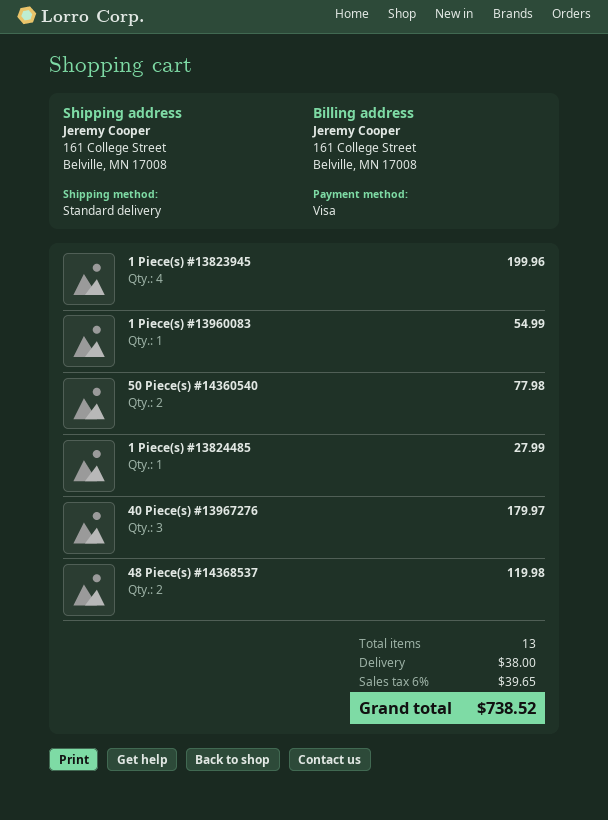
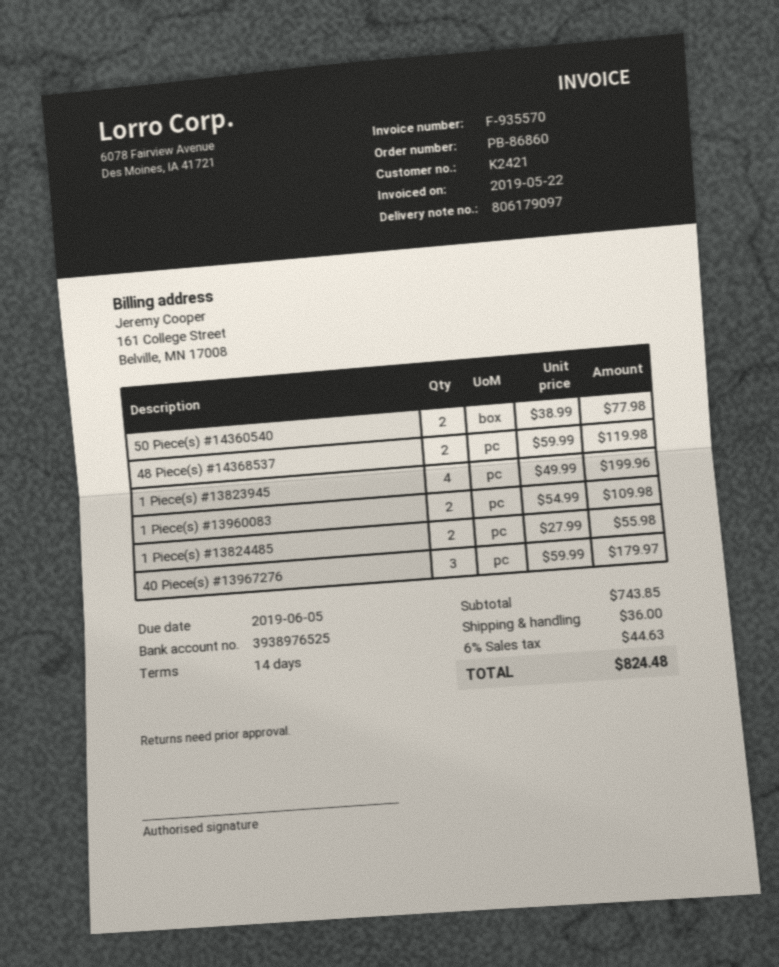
1 Piece(s) #13960083: 1 for 54.99 -> 2 for 109.98
1 Piece(s) #13824485: 1 for 27.99 -> 2 for 55.98
shipping: 38.00 -> 36.00
tax: 6% = 39.65 -> 6% = 44.63
total: 738.52 -> 824.48

